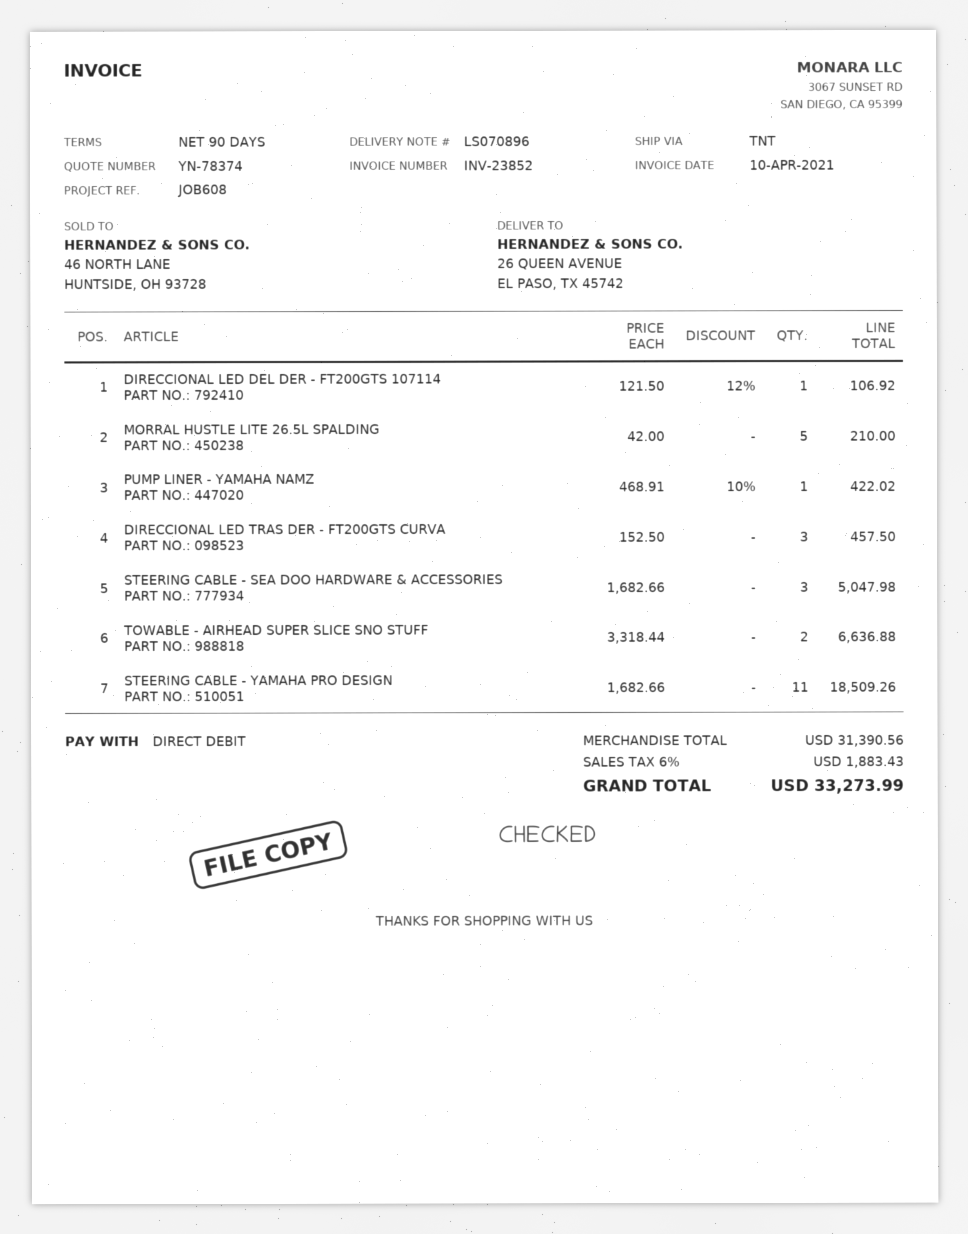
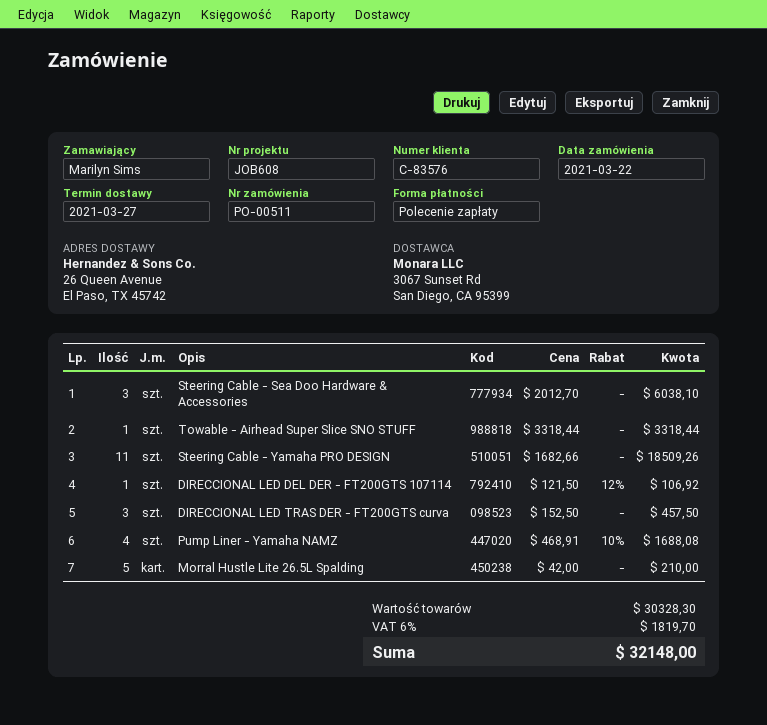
PUMP LINER - YAMAHA NAMZ: 1 x 468.91 - 10% = 422.02 -> 4 x 468.91 - 10% = 1688.08
STEERING CABLE - SEA DOO HARDWARE & ACCESSORIES: 3 x 1682.66 = 5047.98 -> 3 x 2012.70 = 6038.10
TOWABLE - AIRHEAD SUPER SLICE SNO STUFF: 2 x 3318.44 = 6636.88 -> 1 x 3318.44 = 3318.44
subtotal: 31390.56 -> 30328.30
tax: 6% = 1883.43 -> 6% = 1819.70
total: 33273.99 -> 32148.00

